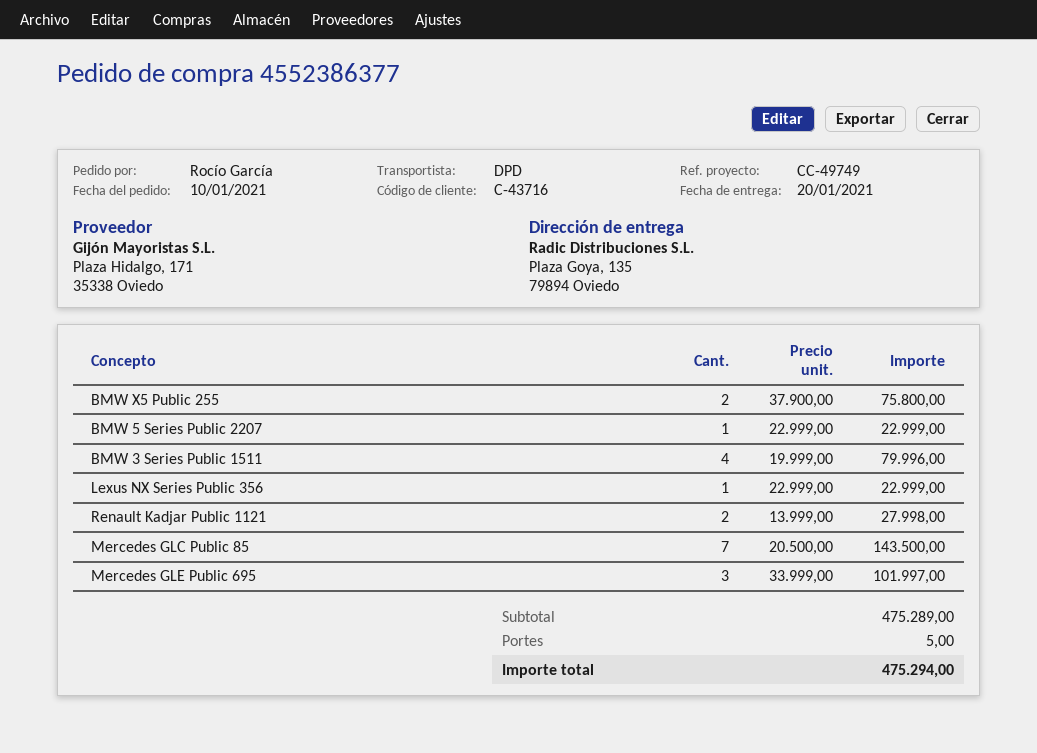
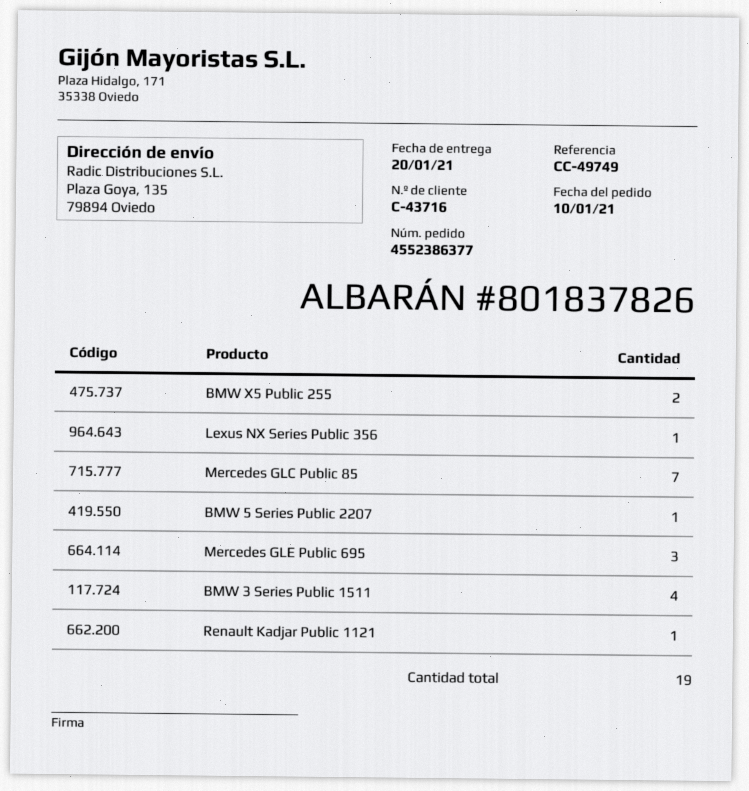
Renault Kadjar Public 1121: 2 -> 1

